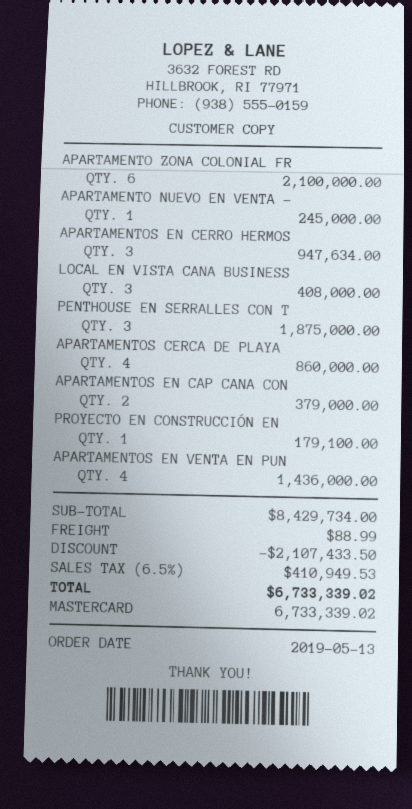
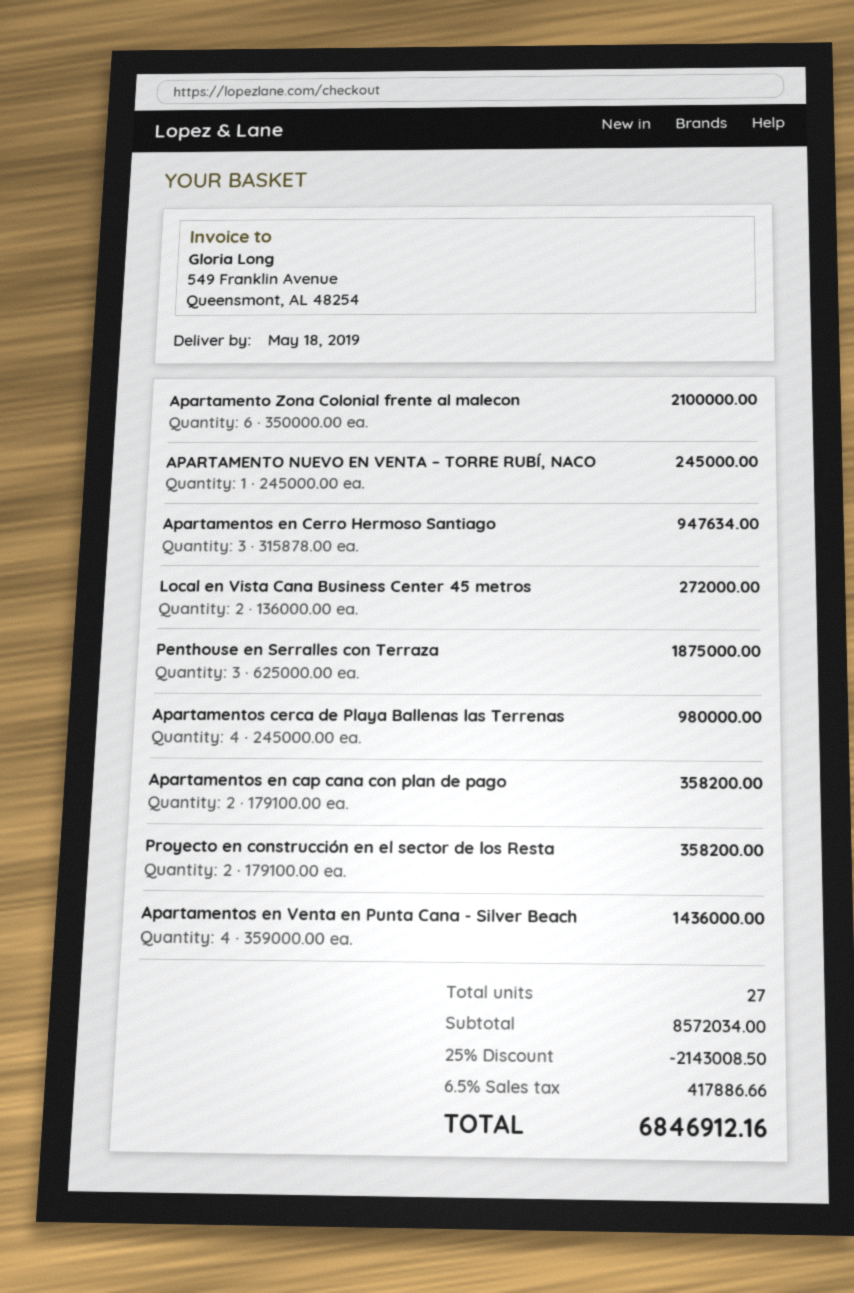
LOCAL EN VISTA CANA BUSINESS: 3 for 408000.00 -> 2 for 272000.00
APARTAMENTOS CERCA DE PLAYA: 4 for 860000.00 -> 4 for 980000.00
APARTAMENTOS EN CAP CANA CON: 2 for 379000.00 -> 2 for 358200.00
PROYECTO EN CONSTRUCCIÓN EN: 1 for 179100.00 -> 2 for 358200.00
subtotal: 8429734.00 -> 8572034.00
discount: 2107433.50 -> 2143008.50
shipping: 88.99 -> none
tax: 6.5% = 410949.53 -> 6.5% = 417886.66
total: 6733339.02 -> 6846912.16

